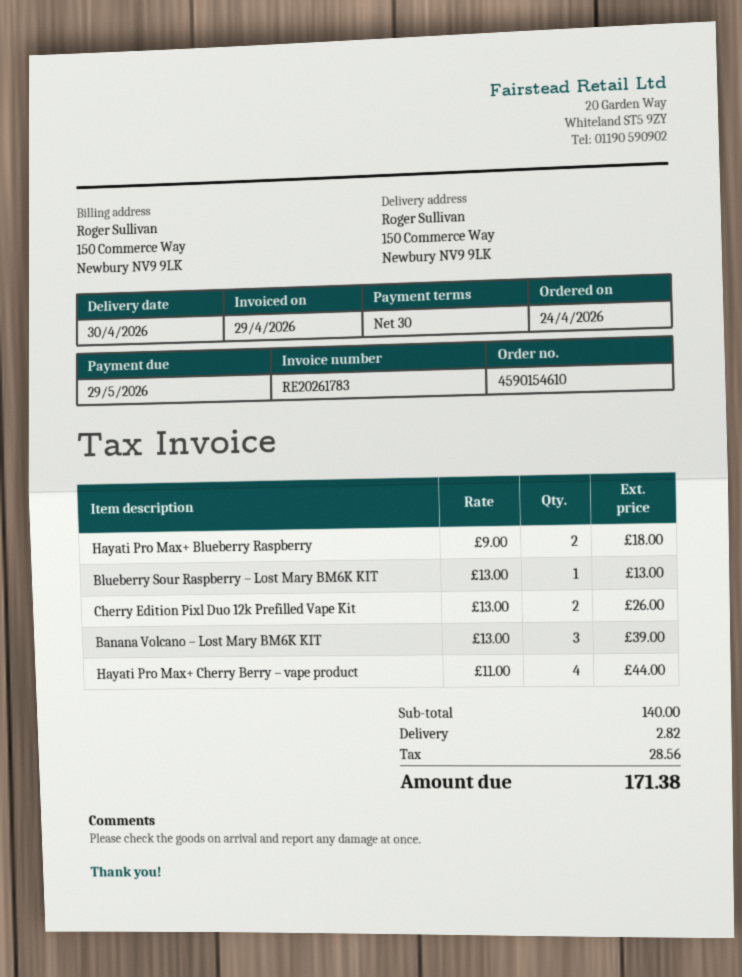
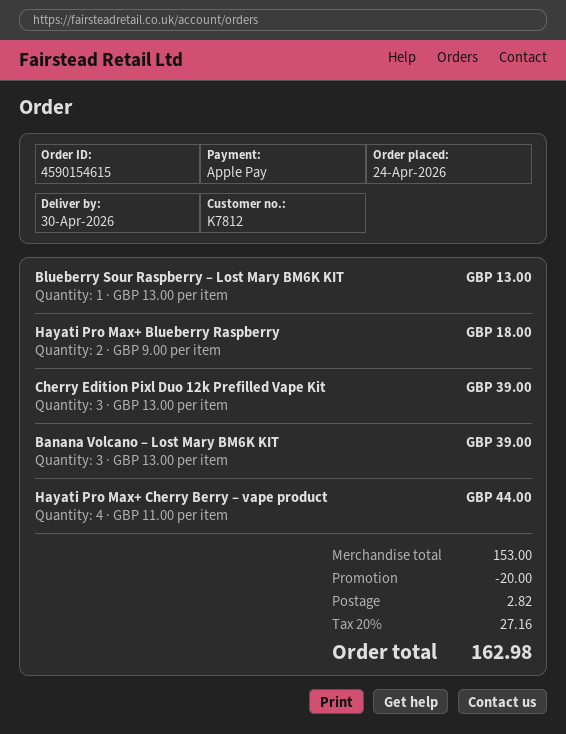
order number: 4590154610 -> 4590154615
Cherry Edition Pixl Duo 12k Prefilled Vape Kit: 2 x 13.00 = 26.00 -> 3 x 13.00 = 39.00
subtotal: 140.00 -> 153.00
discount: none -> 20.00
tax: 28.56 -> 27.16
total: 171.38 -> 162.98

